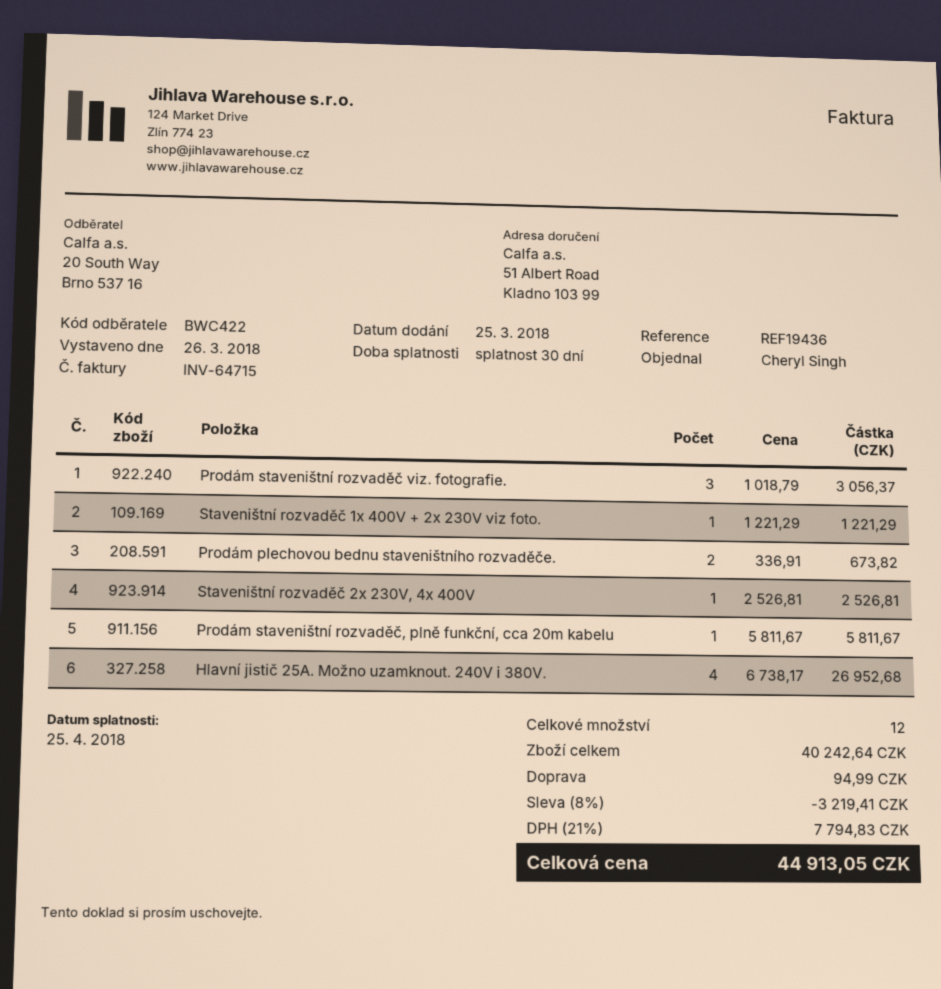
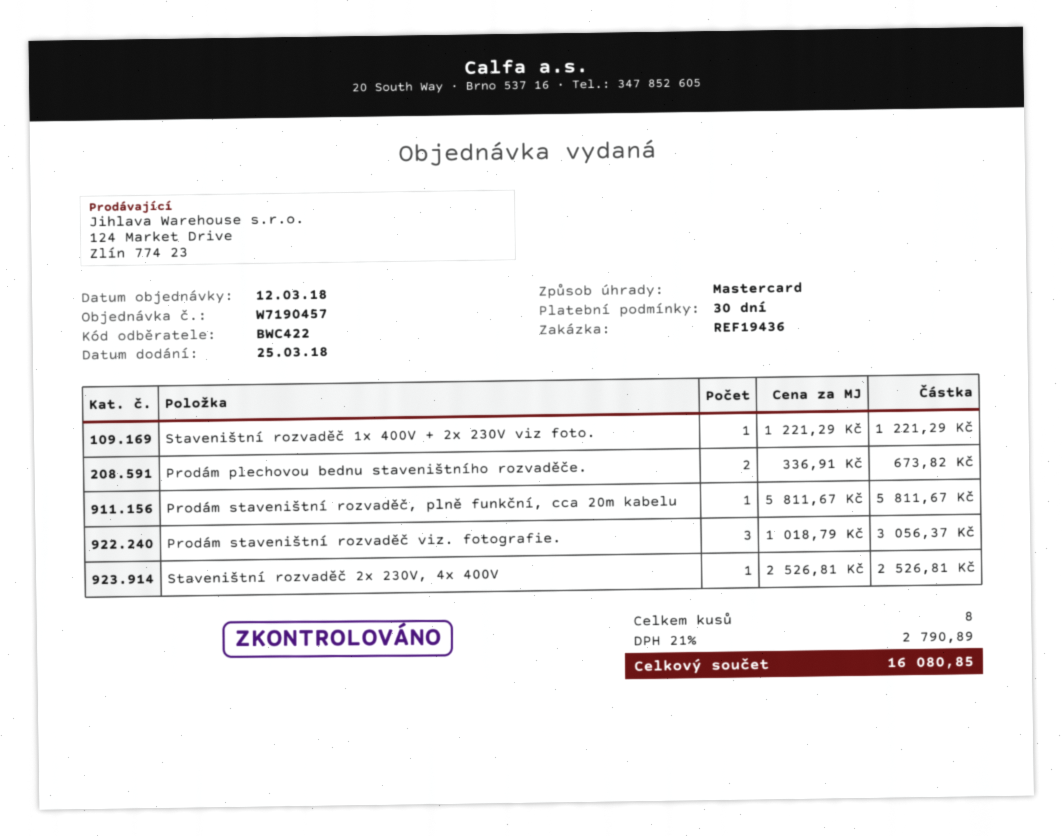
Hlavní jistič 25A. Možno uzamknout. 240V i 380V.: 4 x 6738.17 = 26952.68 -> none
total quantity: 12 -> 8
discount: 8% = 3219.41 -> none
shipping: 94.99 -> none
tax: 21% = 7794.83 -> 21% = 2790.89
total: 44913.05 -> 16080.85

